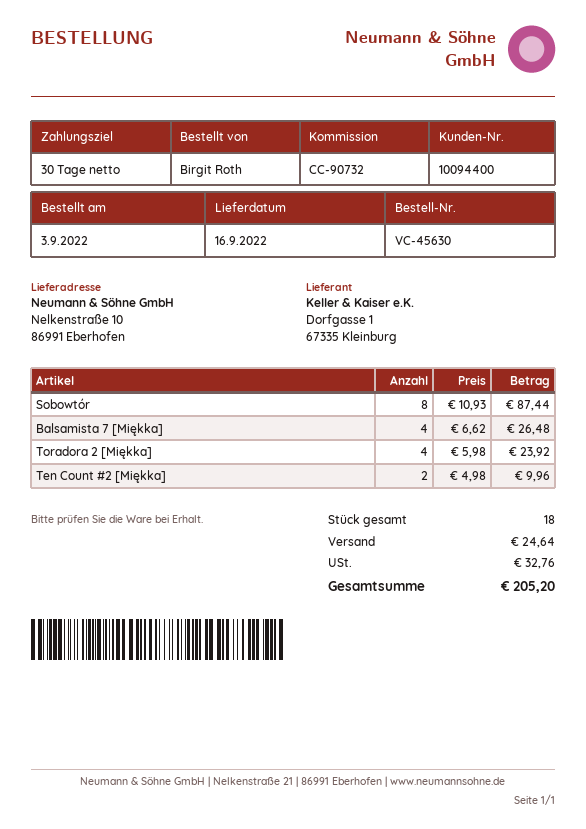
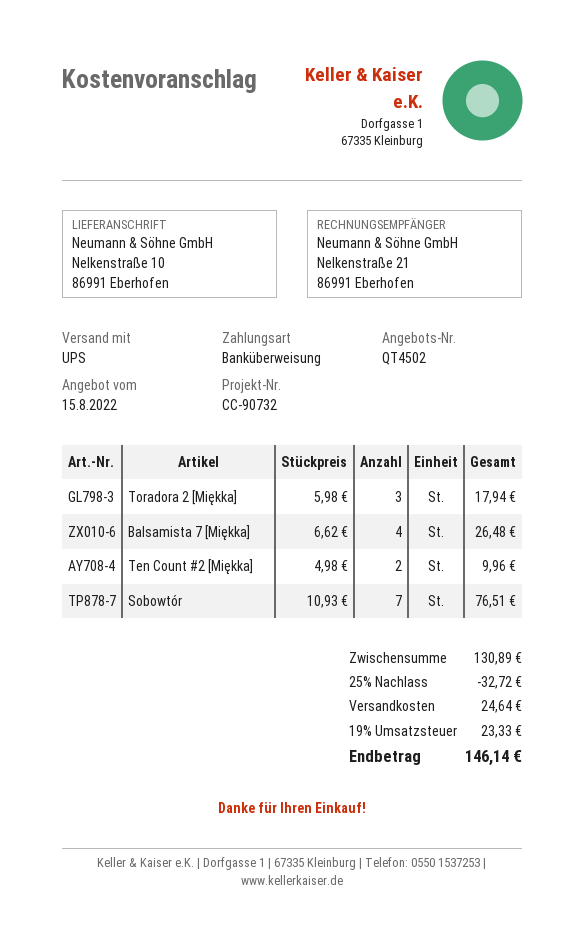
Sobowtór: 8 x 10.93 = 87.44 -> 7 x 10.93 = 76.51
Toradora 2 [Miękka]: 4 x 5.98 = 23.92 -> 3 x 5.98 = 17.94
discount: none -> 25% = 32.72
tax: 32.76 -> 23.33
total: 205.20 -> 146.14

